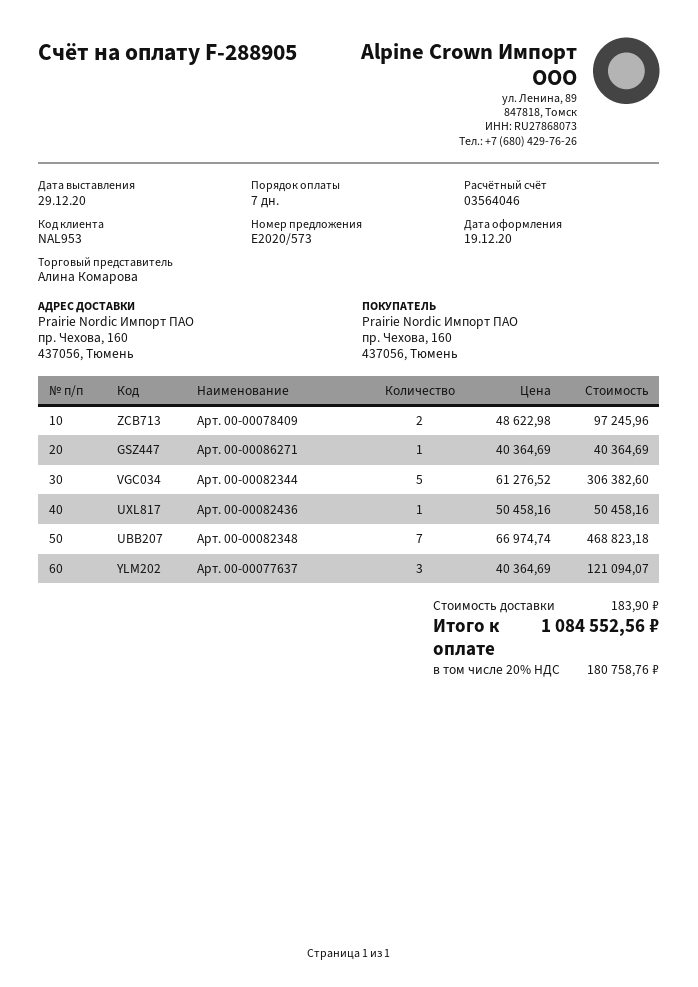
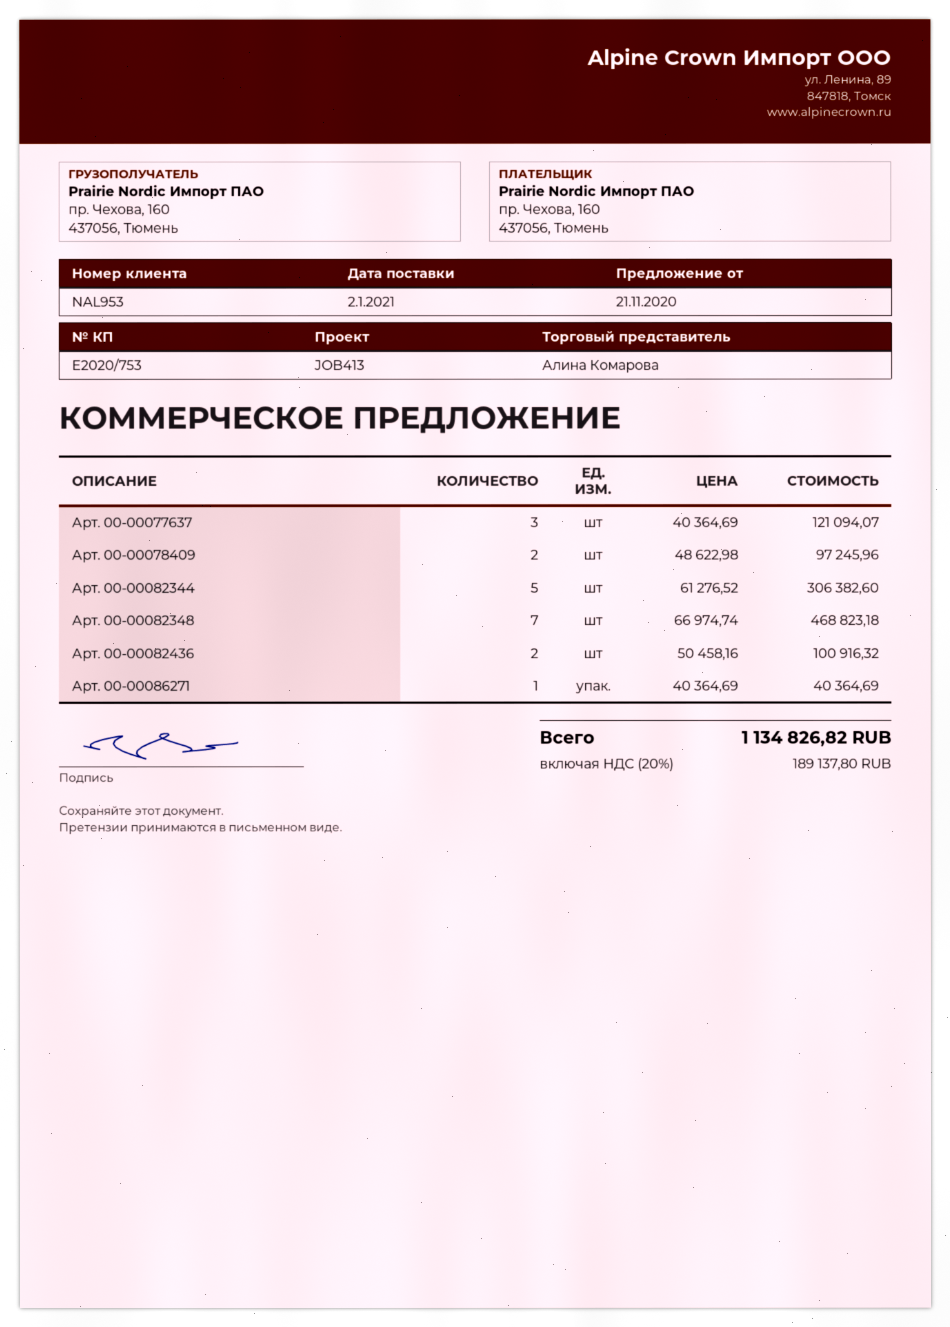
quote number: E2020/573 -> E2020/753
Арт. 00-00082436: 1 x 50458.16 = 50458.16 -> 2 x 50458.16 = 100916.32
shipping: 183.90 -> none
tax: 20% = 180758.76 -> 20% = 189137.80
total: 1084552.56 -> 1134826.82

